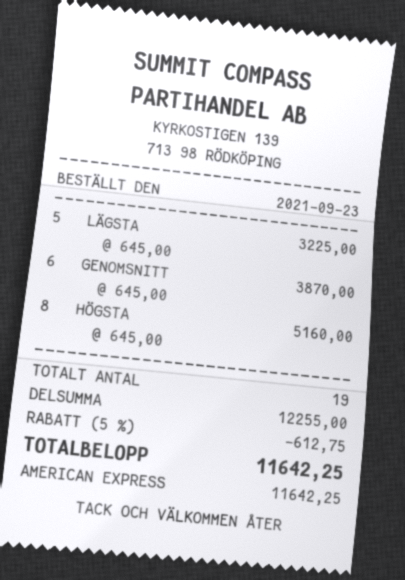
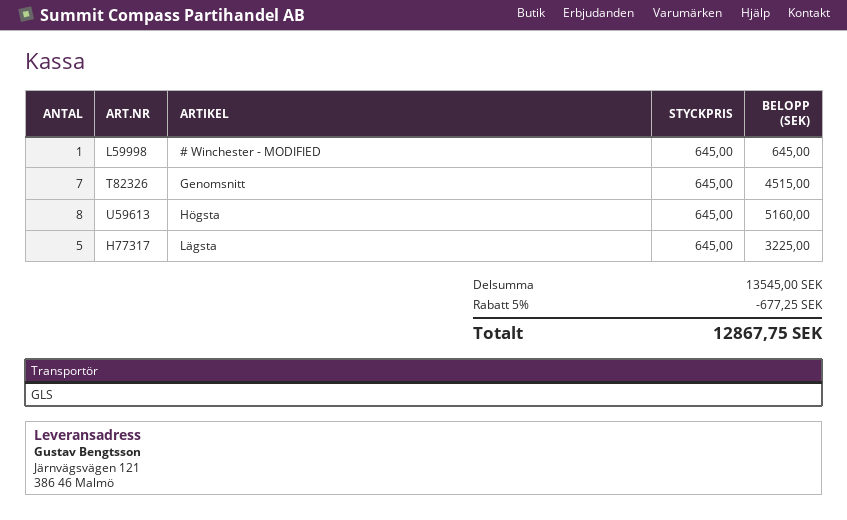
GENOMSNITT: 6 x 645.00 = 3870.00 -> 7 x 645.00 = 4515.00
# Winchester - MODIFIED: none -> 1 x 645.00 = 645.00
subtotal: 12255.00 -> 13545.00
discount: 5% = 612.75 -> 5% = 677.25
total: 11642.25 -> 12867.75

